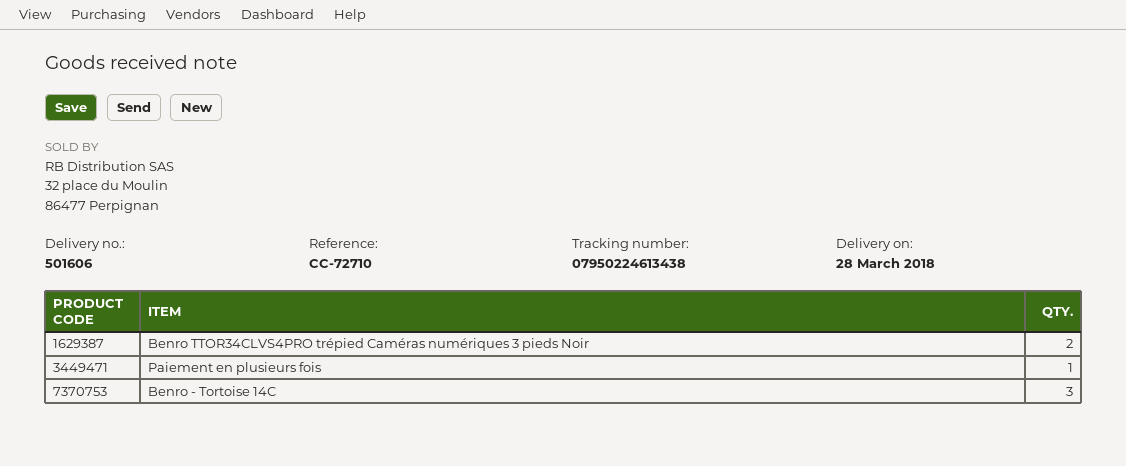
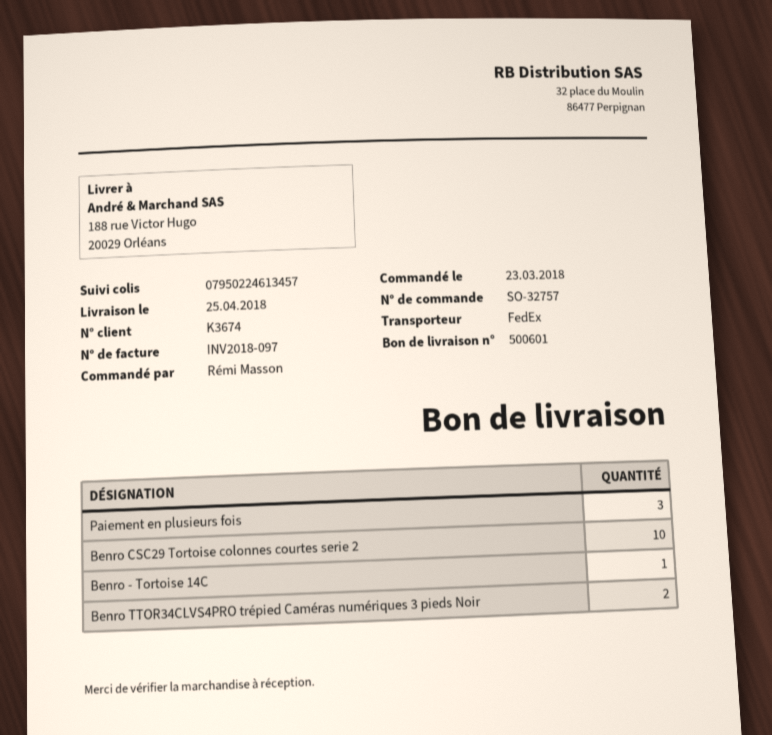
delivery note number: 501606 -> 500601
delivery date: 2018-03-28 -> 2018-04-25
tracking number: 07950224613438 -> 07950224613457
Paiement en plusieurs fois: 1 -> 3
Benro - Tortoise 14C: 3 -> 1
Benro CSC29 Tortoise colonnes courtes serie 2: none -> 10

